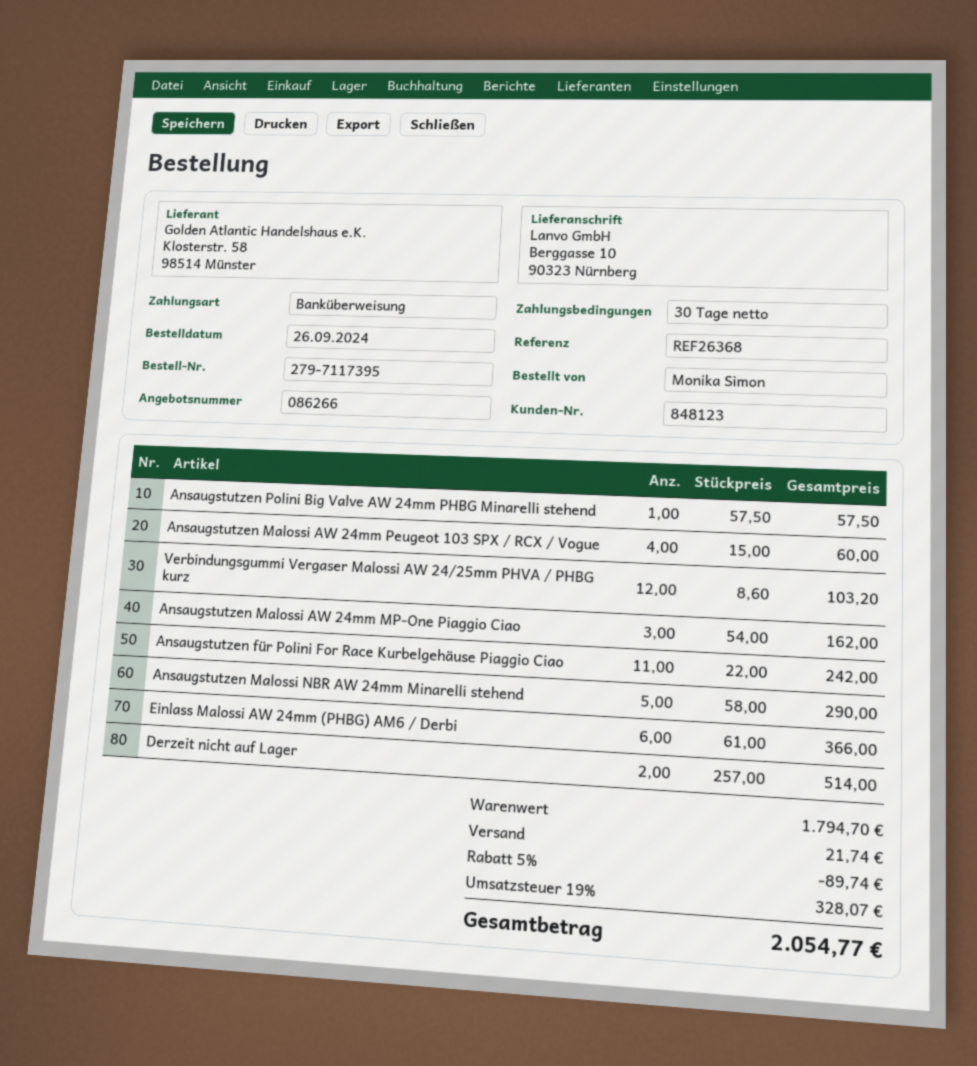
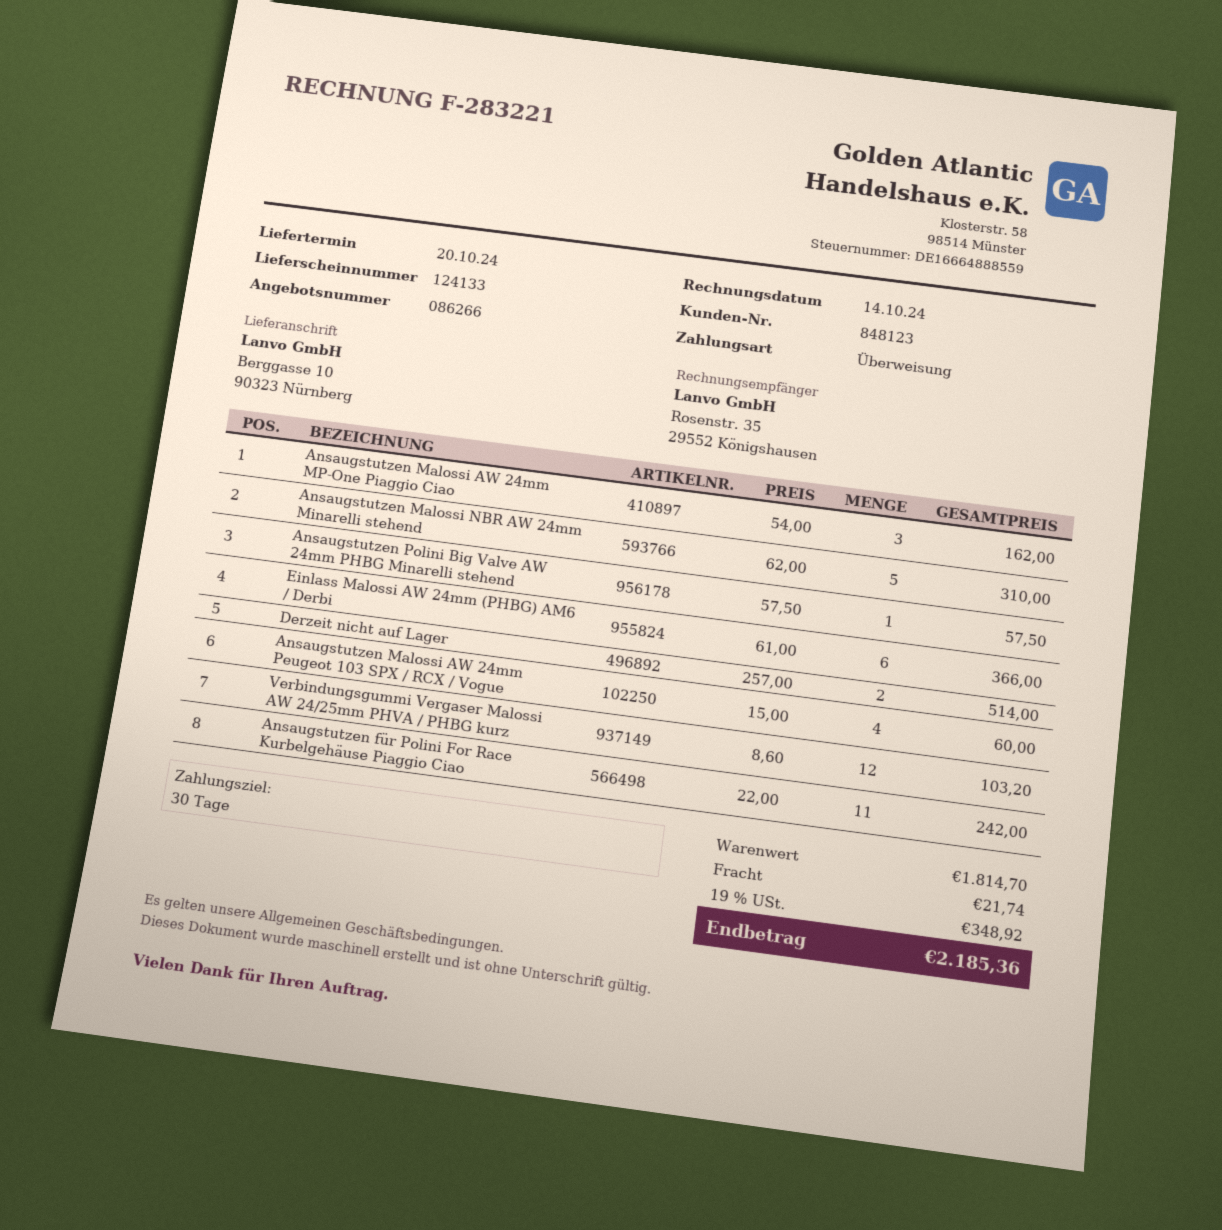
Ansaugstutzen Malossi NBR AW 24mm Minarelli stehend: 5 x 58.00 = 290.00 -> 5 x 62.00 = 310.00
subtotal: 1794.70 -> 1814.70
discount: 5% = 89.74 -> none
tax: 19% = 328.07 -> 19% = 348.92
total: 2054.77 -> 2185.36

